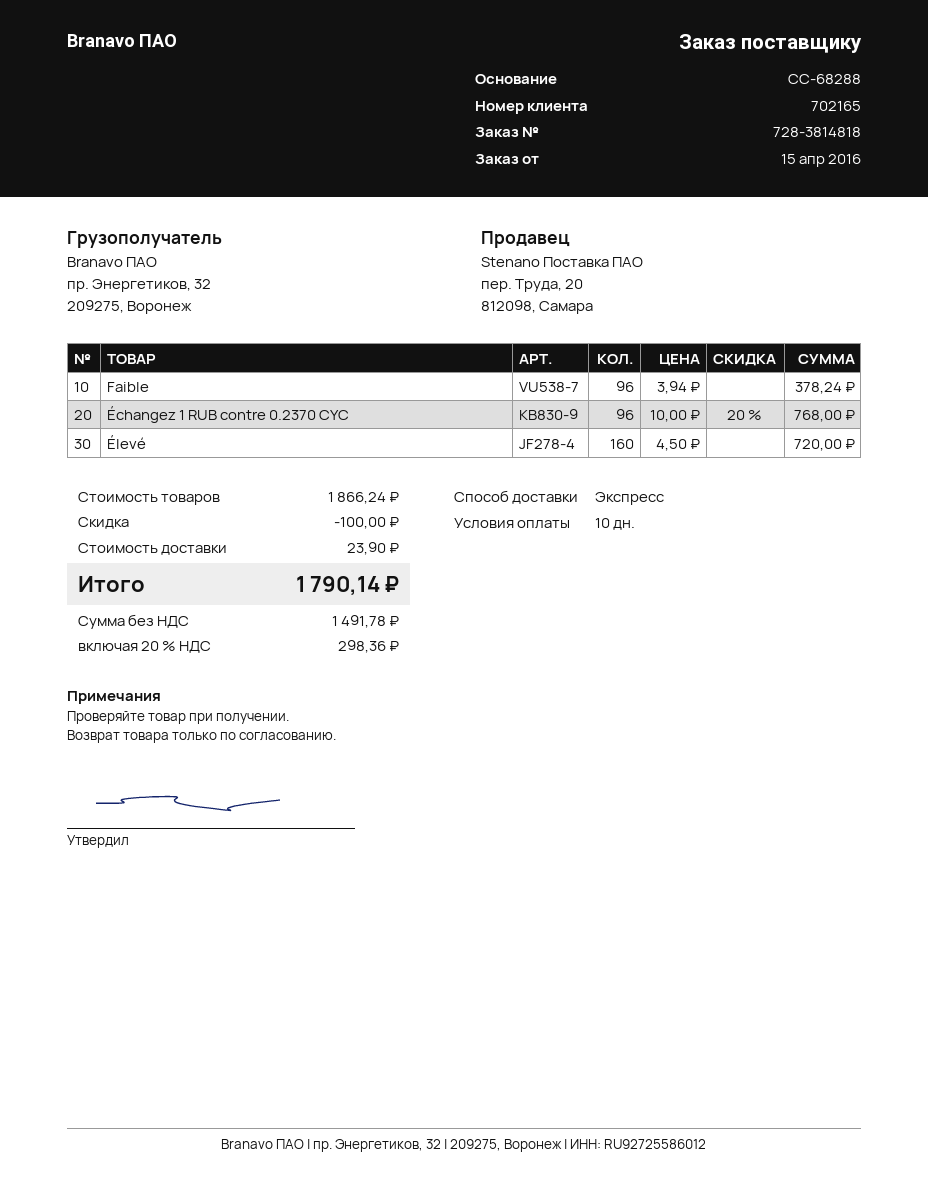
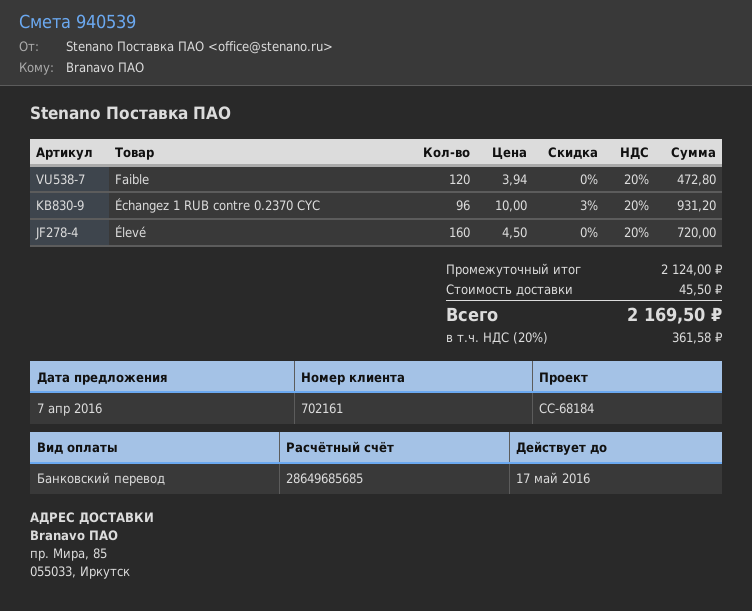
customer number: 702165 -> 702161
reference: CC-68288 -> CC-68184
ship to: пр. Энергетиков, 32, 209275, Воронеж -> пр. Мира, 85, 055033, Иркутск
Faible: 96 x 3.94 = 378.24 -> 120 x 3.94 = 472.80
Échangez 1 RUB contre 0.2370 CYC: 96 x 10.00 - 20% = 768.00 -> 96 x 10.00 - 3% = 931.20
subtotal: 1866.24 -> 2124.00
discount: 100.00 -> none
shipping: 23.90 -> 45.50
tax: 20% = 298.36 -> 20% = 361.58
total: 1790.14 -> 2169.50

